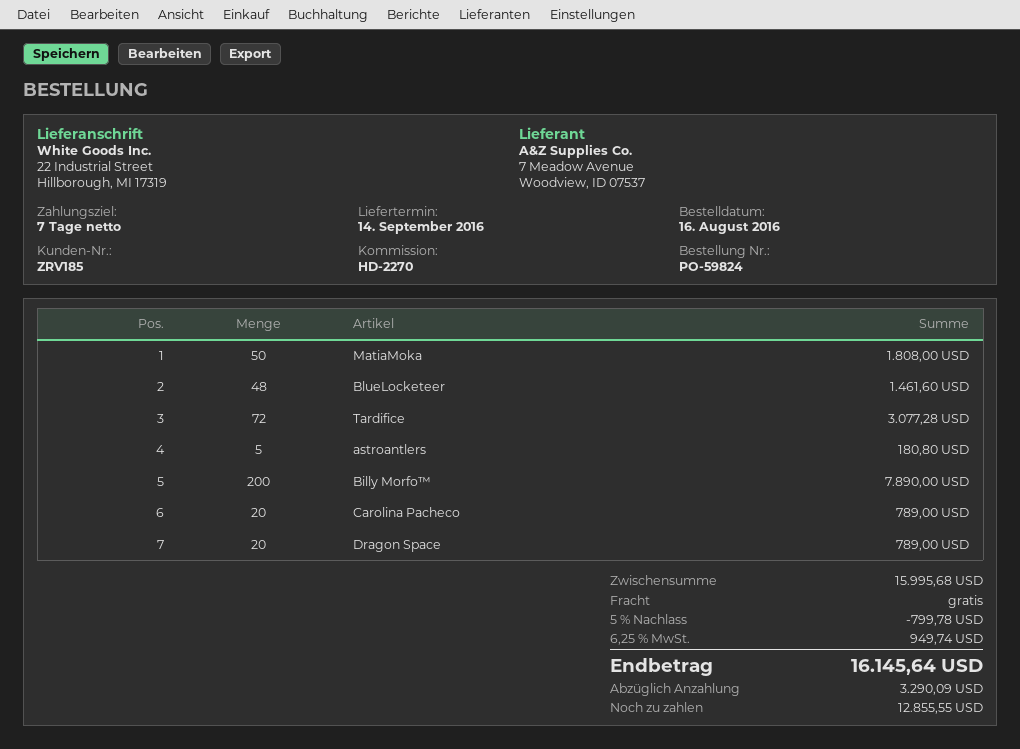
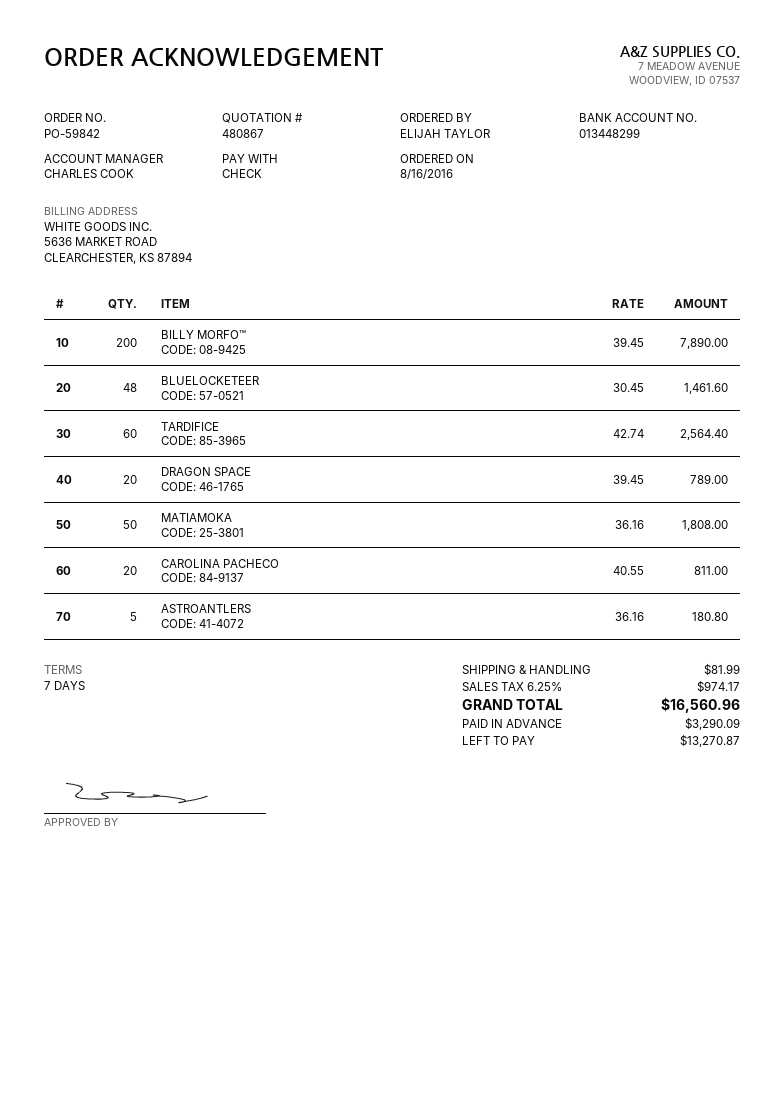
order number: PO-59824 -> PO-59842
Tardifice: 72 for 3077.28 -> 60 for 2564.40
Carolina Pacheco: 20 for 789.00 -> 20 for 811.00
discount: 5% = 799.78 -> none
shipping: 0.00 -> 81.99
tax: 6.25% = 949.74 -> 6.25% = 974.17
total: 16145.64 -> 16560.96
balance: 12855.55 -> 13270.87

